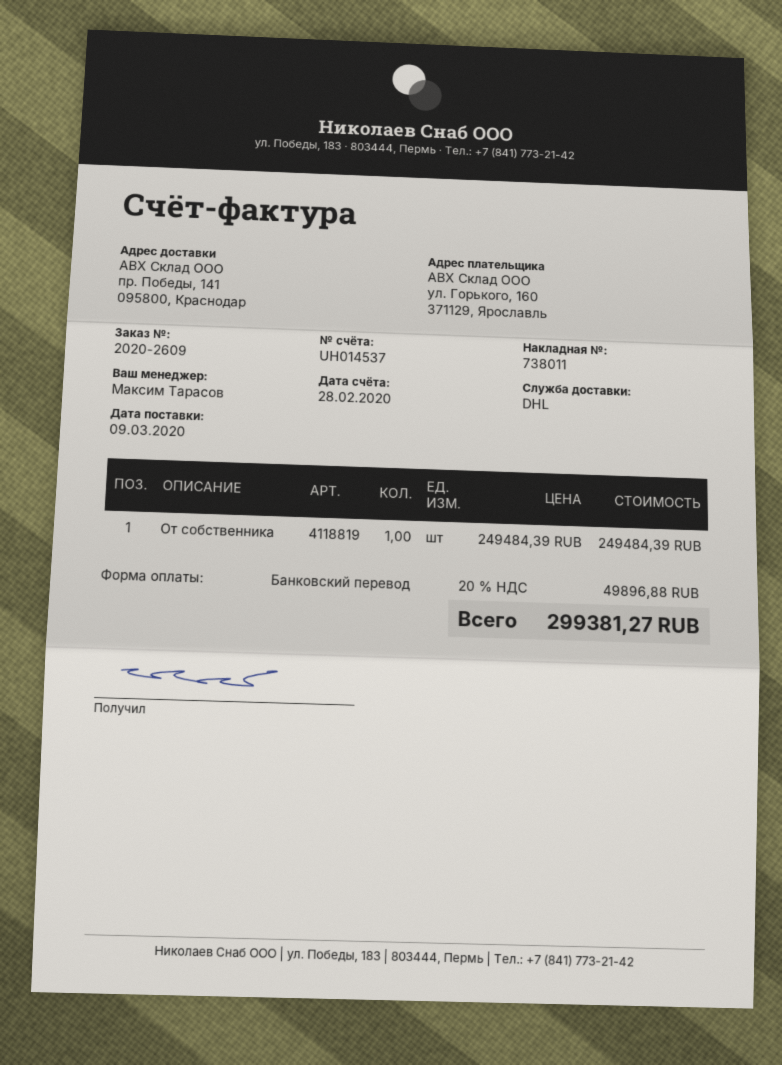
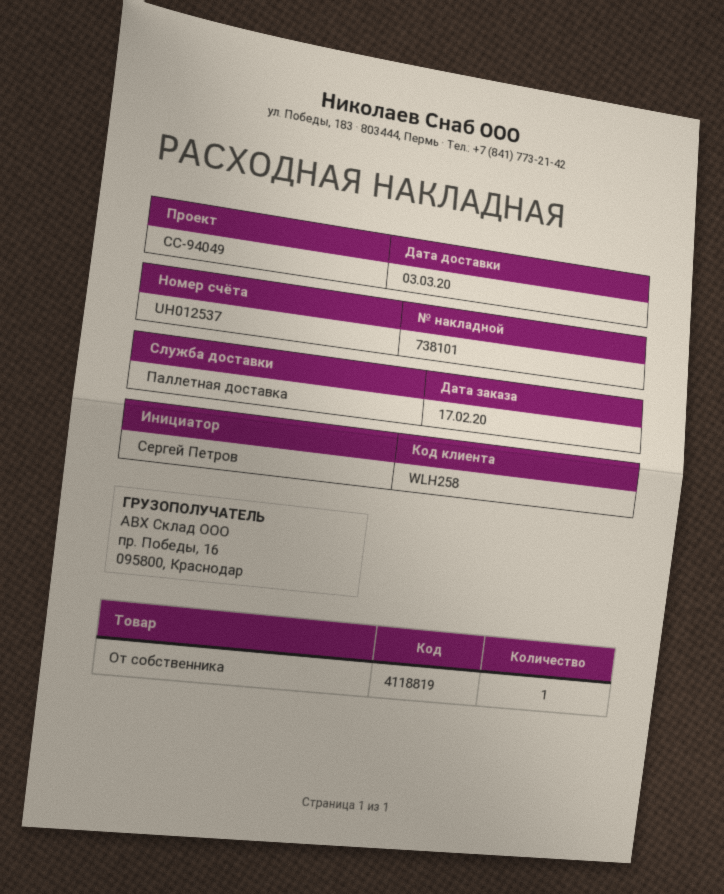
delivery note number: 738011 -> 738101
delivery date: 2020-03-09 -> 2020-03-03
invoice number: UH014537 -> UH012537
shipping method: DHL -> pallet freight
ship to: пр. Победы, 141, 095800, Краснодар -> пр. Победы, 16, 095800, Краснодар

